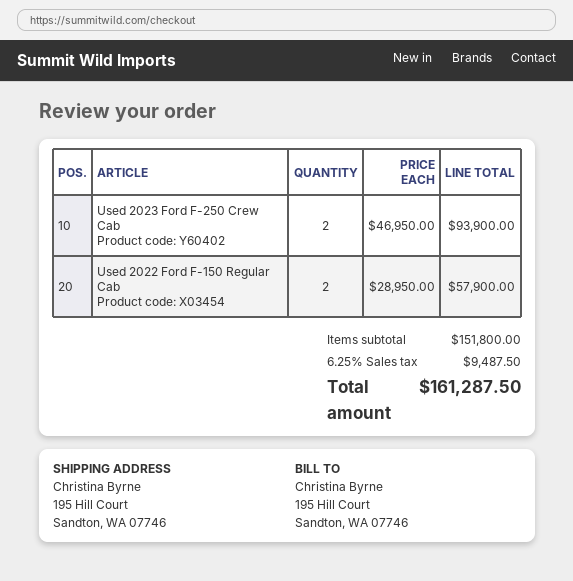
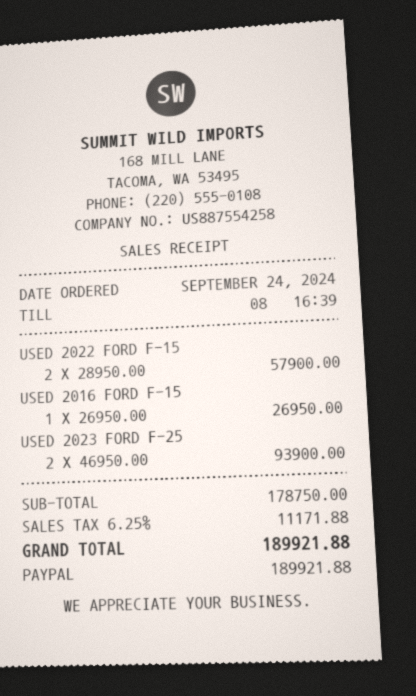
USED 2016 FORD F-15: none -> 1 x 26950.00 = 26950.00
subtotal: 151800.00 -> 178750.00
tax: 6.25% = 9487.50 -> 6.25% = 11171.88
total: 161287.50 -> 189921.88

